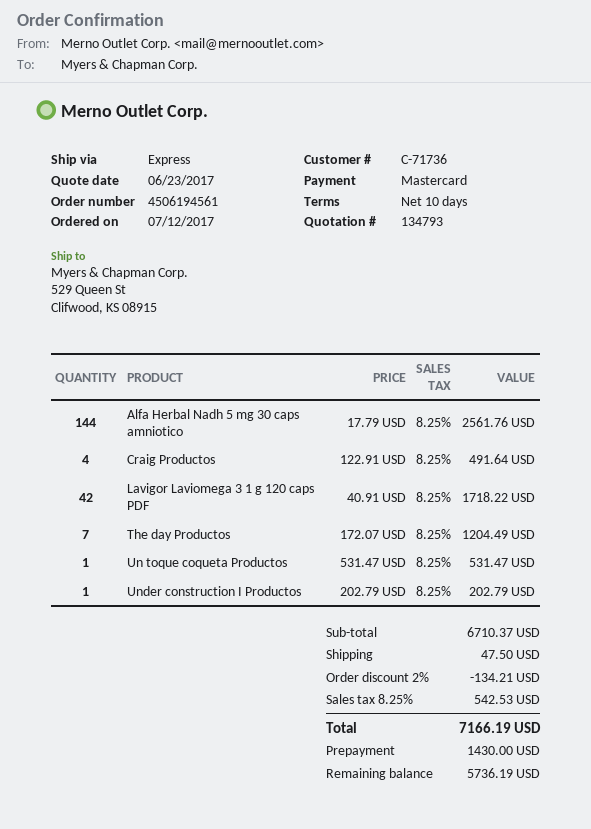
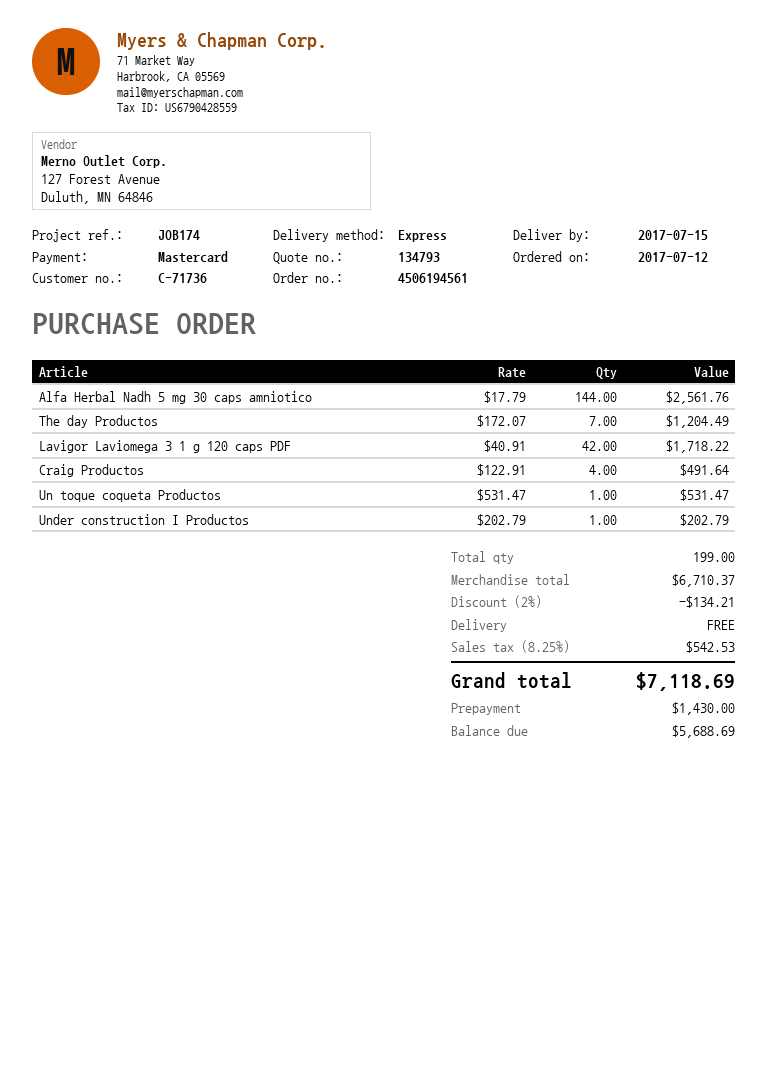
shipping: 47.50 -> 0.00
total: 7166.19 -> 7118.69
balance: 5736.19 -> 5688.69

